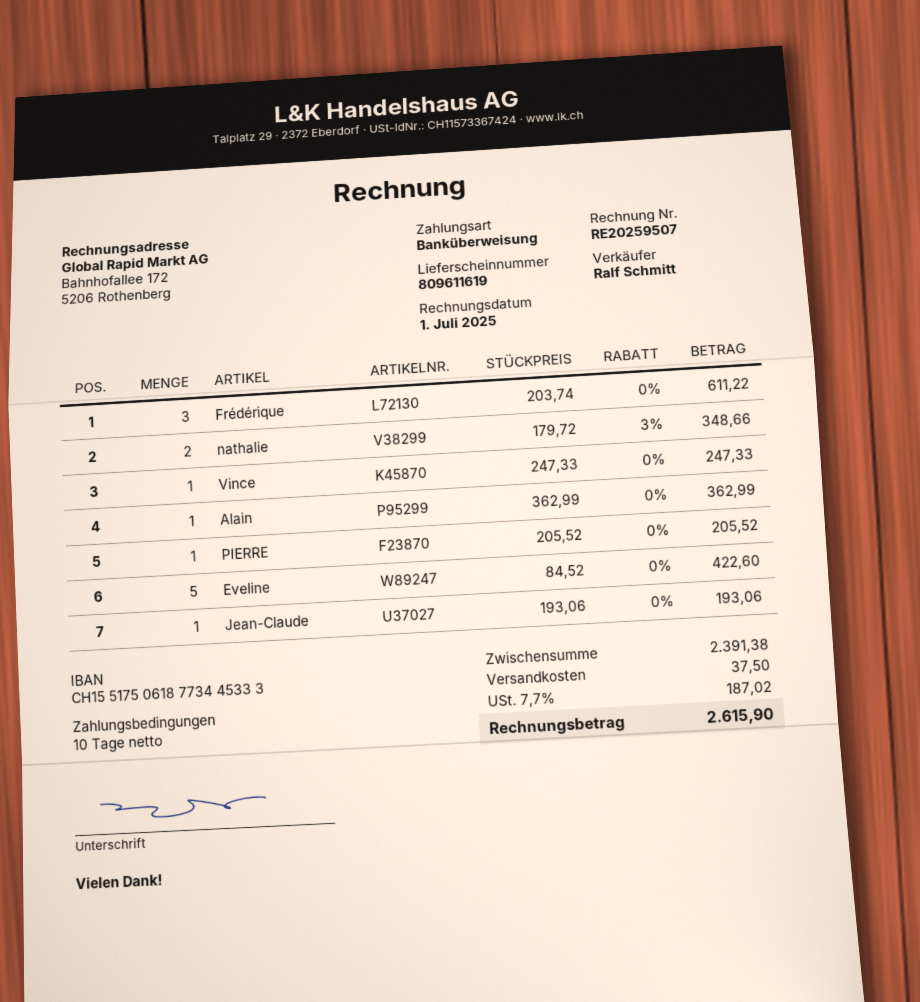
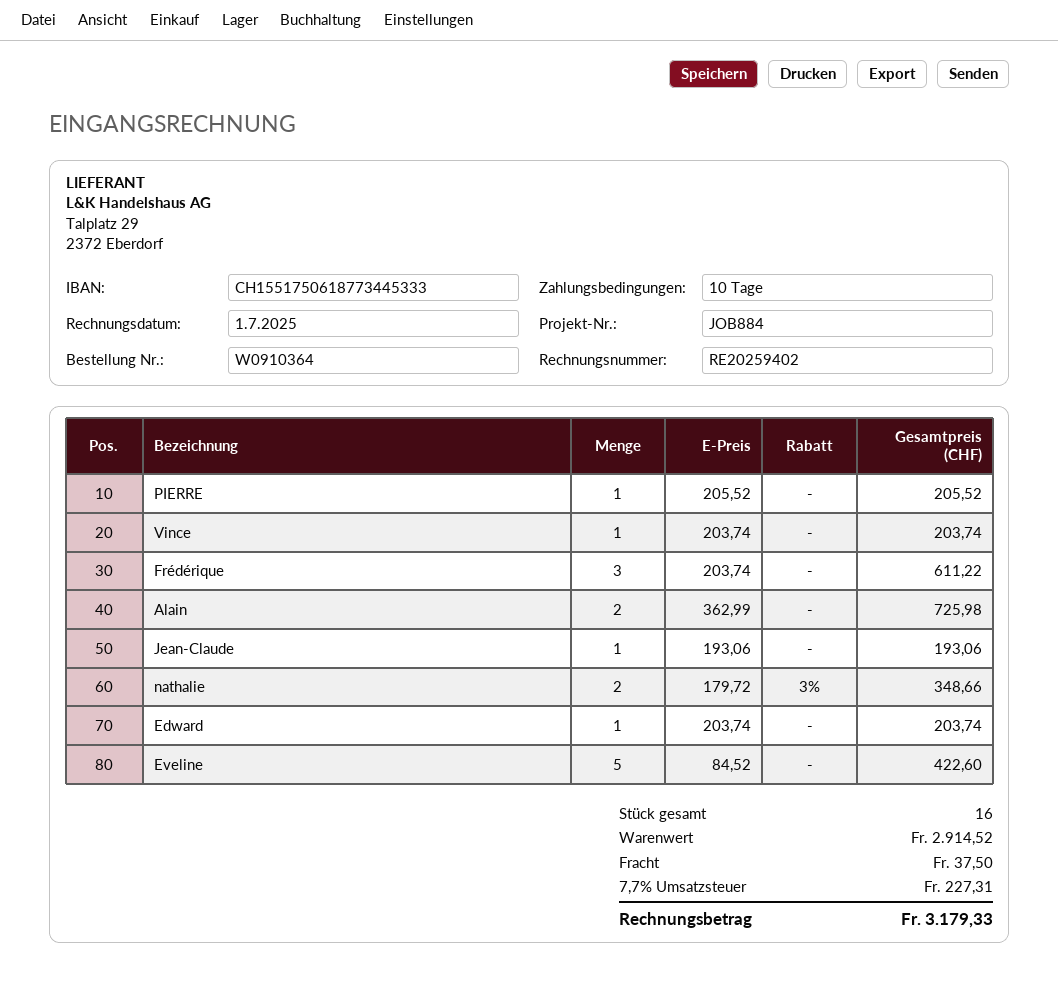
invoice number: RE20259507 -> RE20259402
Vince: 1 x 247.33 = 247.33 -> 1 x 203.74 = 203.74
Alain: 1 x 362.99 = 362.99 -> 2 x 362.99 = 725.98
Edward: none -> 1 x 203.74 = 203.74
subtotal: 2391.38 -> 2914.52
tax: 7.7% = 187.02 -> 7.7% = 227.31
total: 2615.90 -> 3179.33

